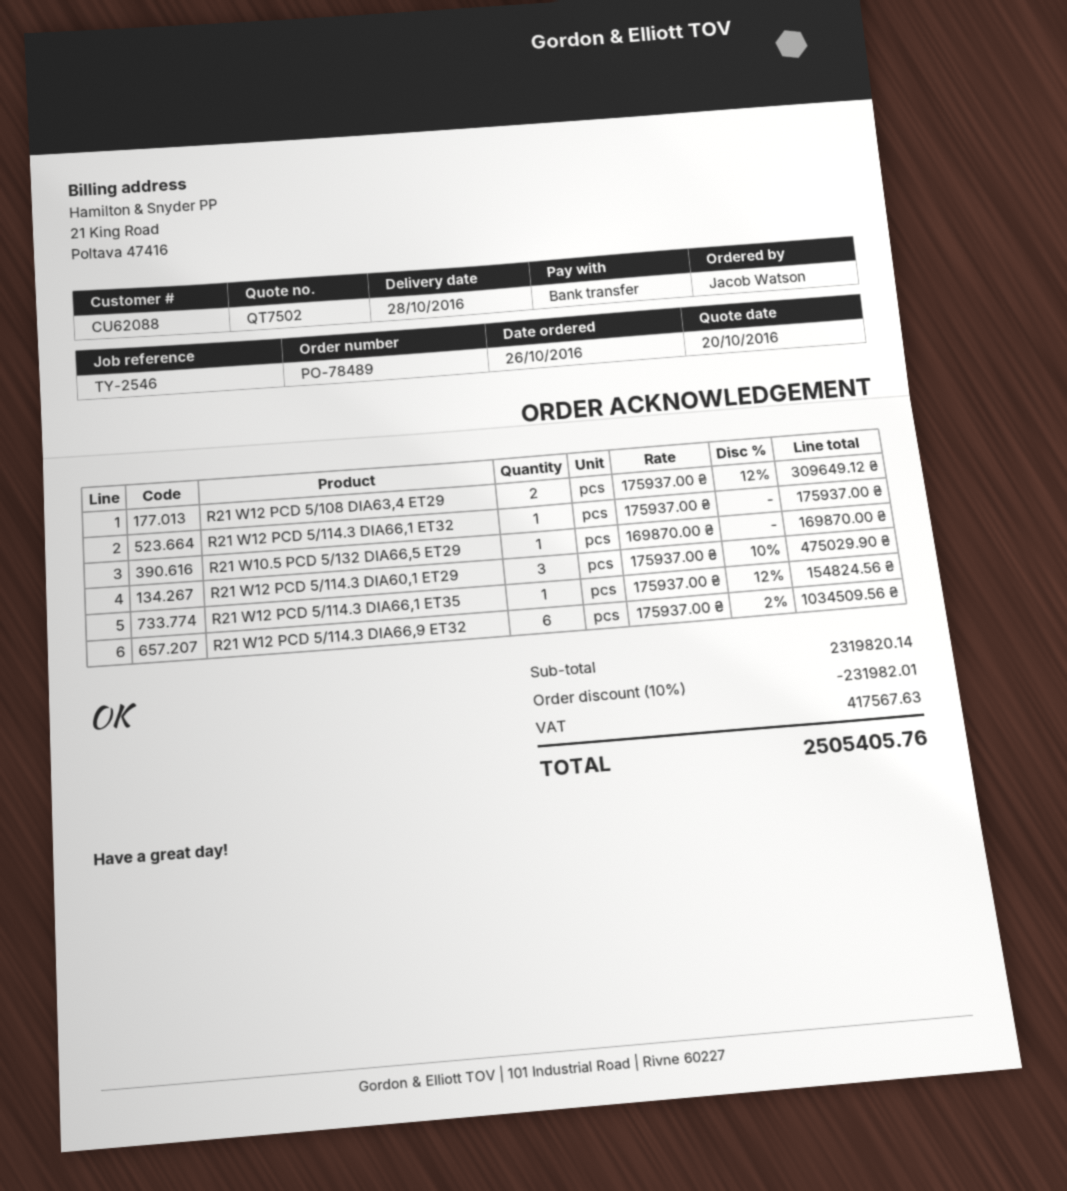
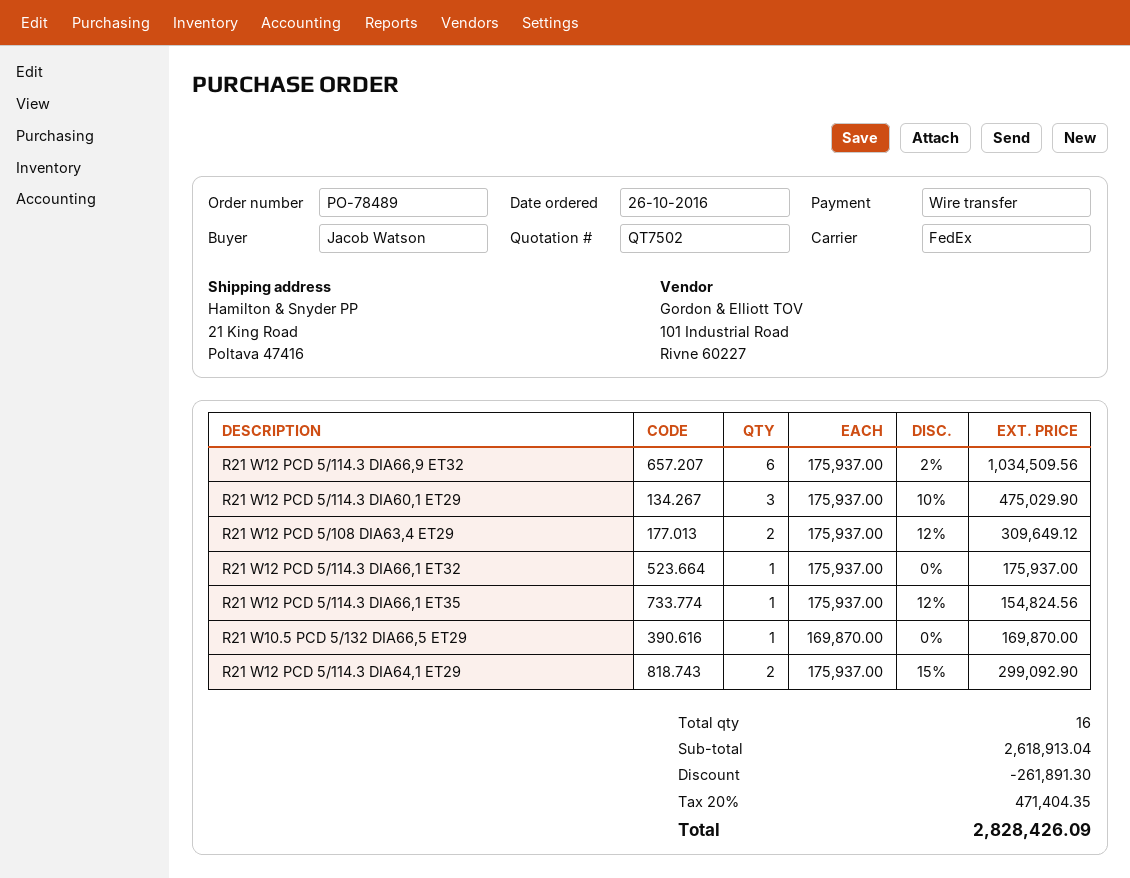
R21 W12 PCD 5/114.3 DIA64,1 ET29: none -> 2 x 175937.00 - 15% = 299092.90
subtotal: 2319820.14 -> 2618913.04
discount: 231982.01 -> 261891.30
tax: 417567.63 -> 471404.35
total: 2505405.76 -> 2828426.09

